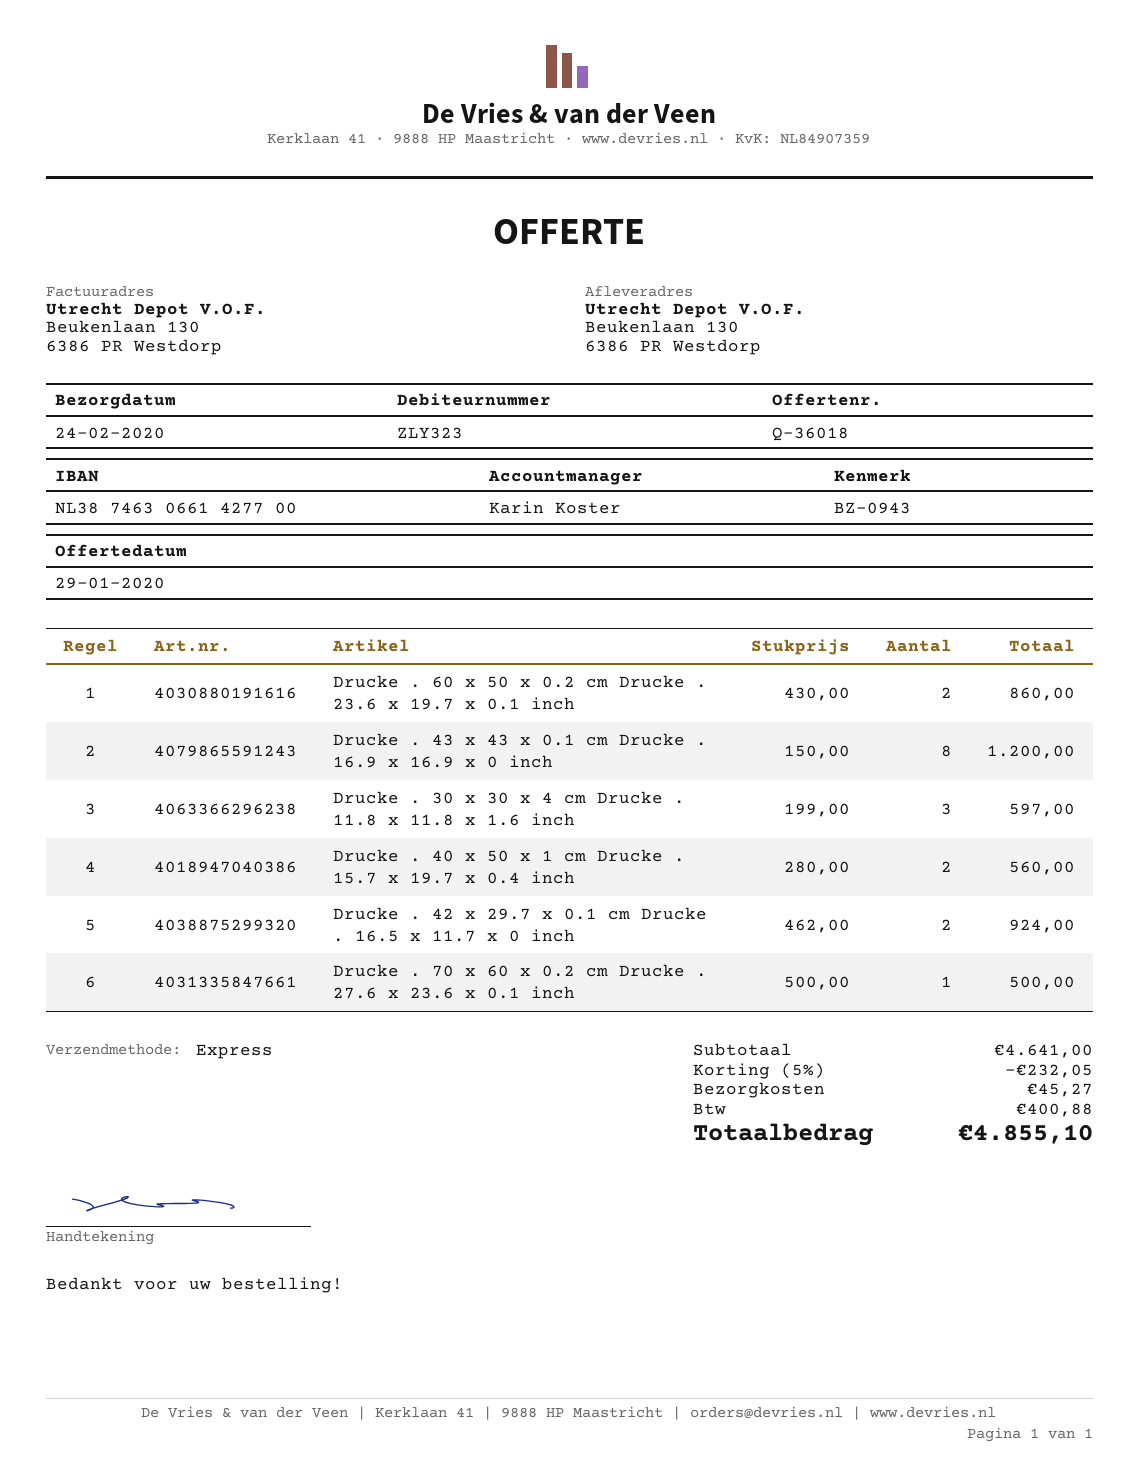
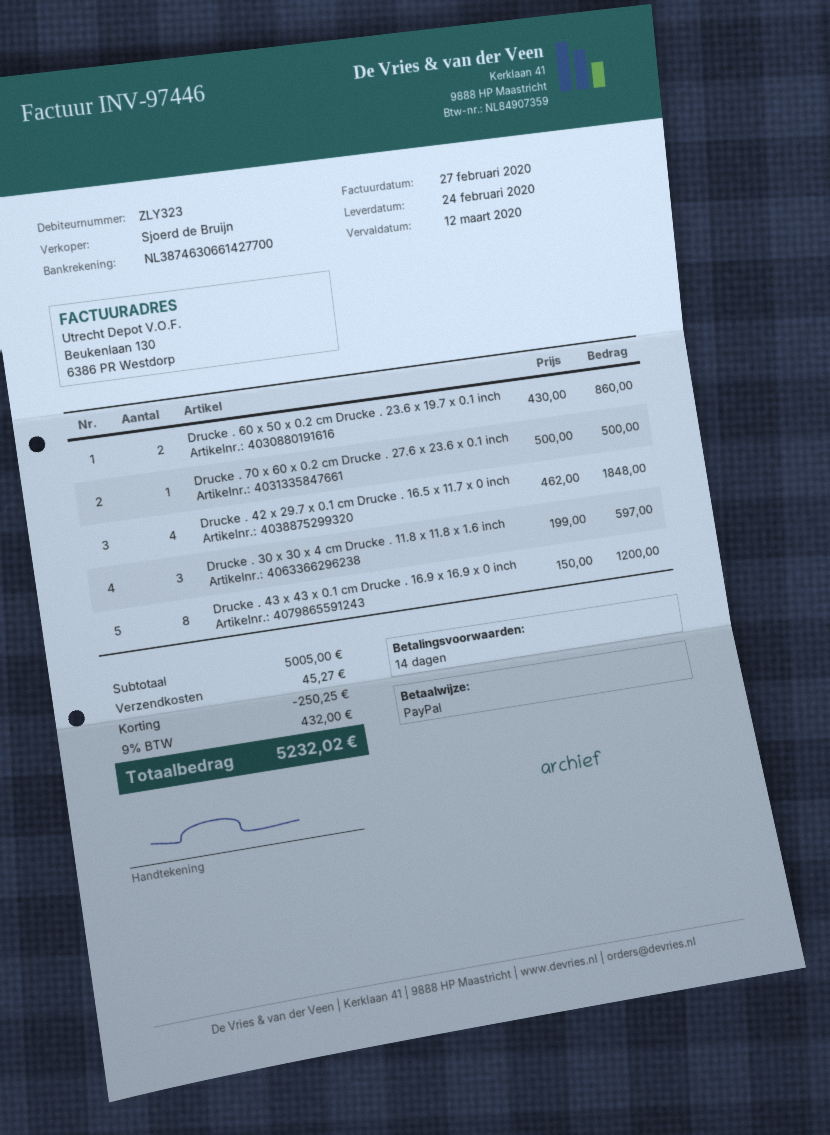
sales rep: Karin Koster -> Sjoerd de Bruijn
Drucke . 40 x 50 x 1 cm Drucke . 15.7 x 19.7 x 0.4 inch: 2 x 280.00 = 560.00 -> none
Drucke . 42 x 29.7 x 0.1 cm Drucke . 16.5 x 11.7 x 0 inch: 2 x 462.00 = 924.00 -> 4 x 462.00 = 1848.00
subtotal: 4641.00 -> 5005.00
discount: 232.05 -> 250.25
tax: 400.88 -> 432.00
total: 4855.10 -> 5232.02

